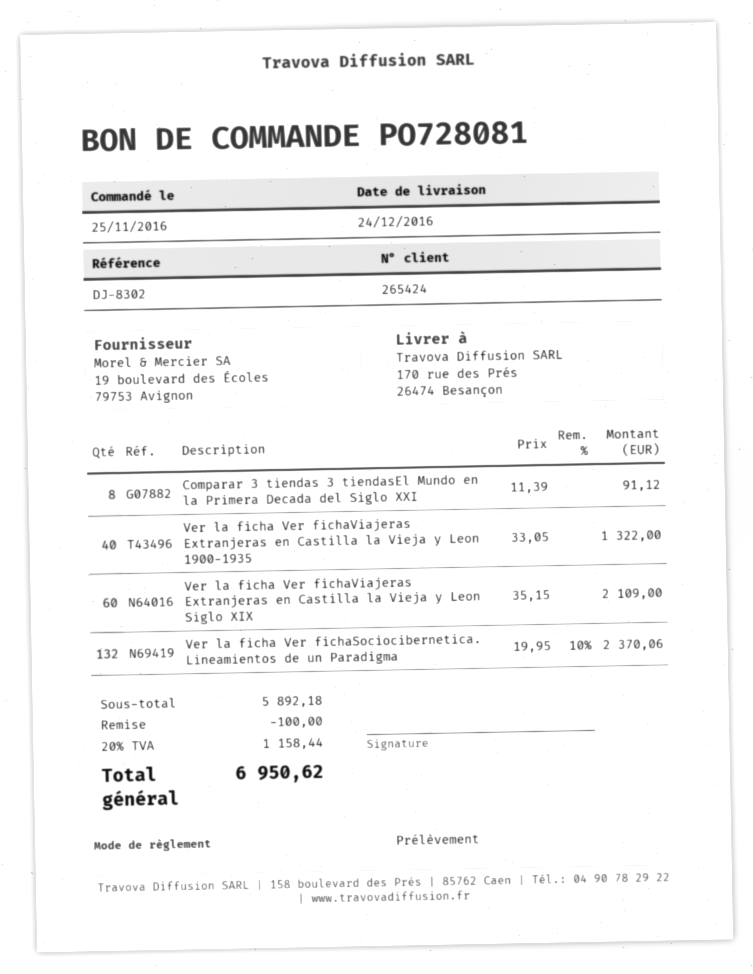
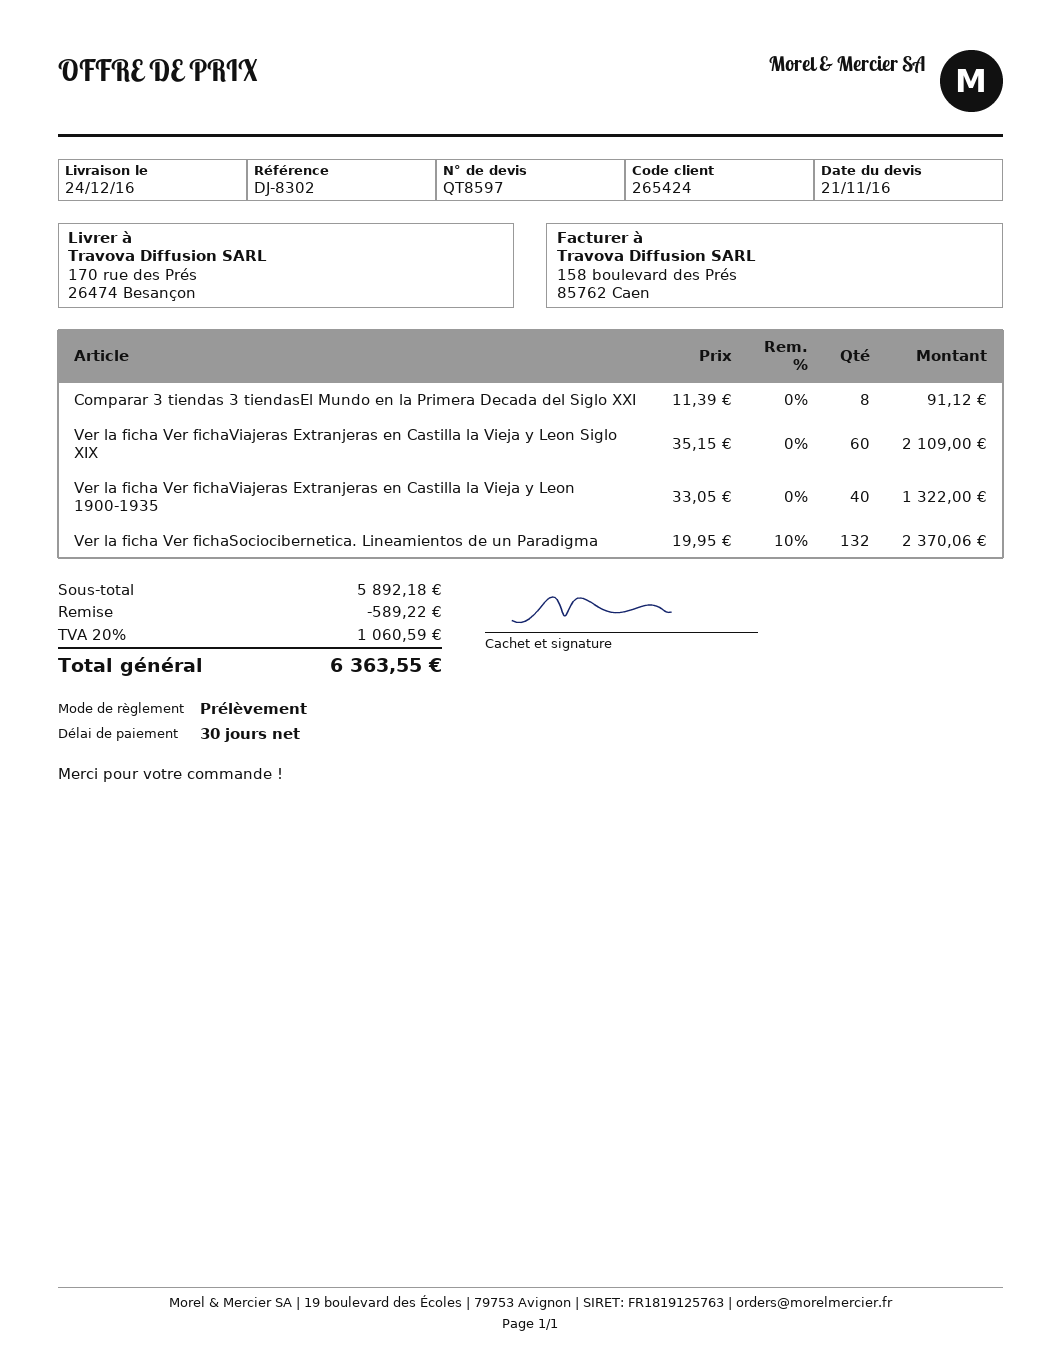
discount: 100.00 -> 589.22
tax: 20% = 1158.44 -> 20% = 1060.59
total: 6950.62 -> 6363.55

